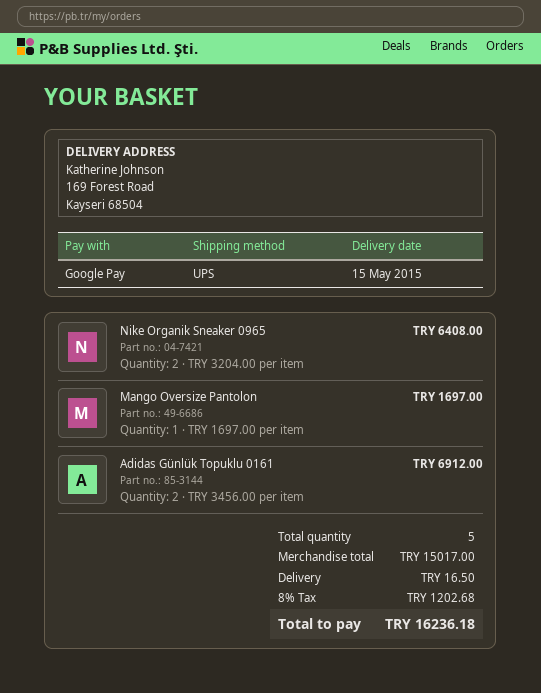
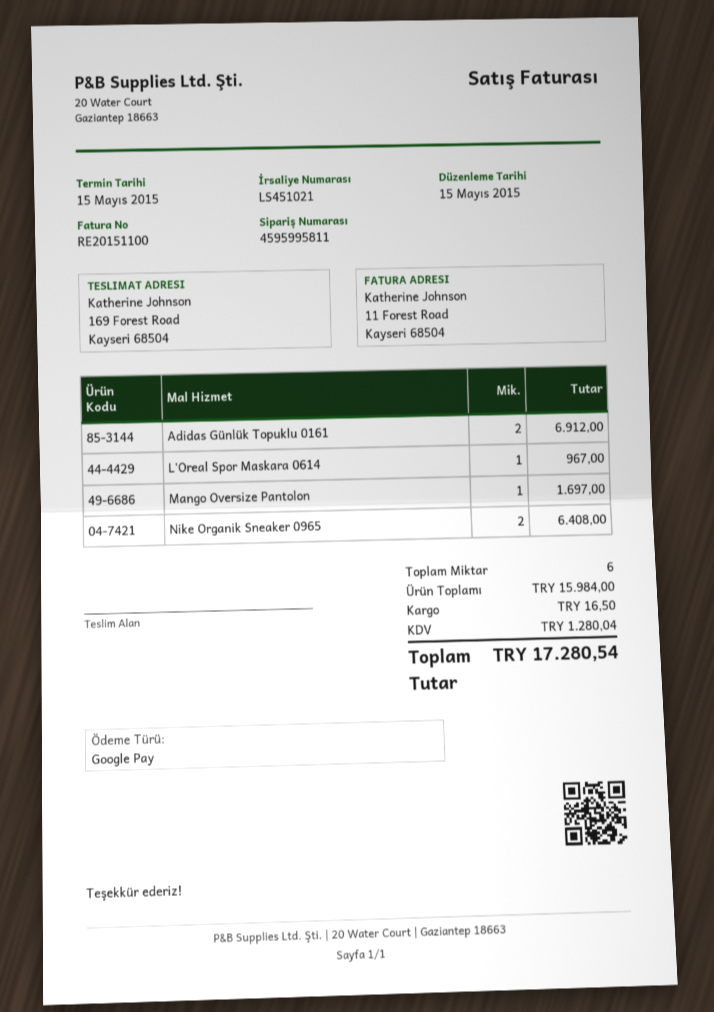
L'Oreal Spor Maskara 0614: none -> 1 for 967.00
total quantity: 5 -> 6
subtotal: 15017.00 -> 15984.00
tax: 1202.68 -> 1280.04
total: 16236.18 -> 17280.54

